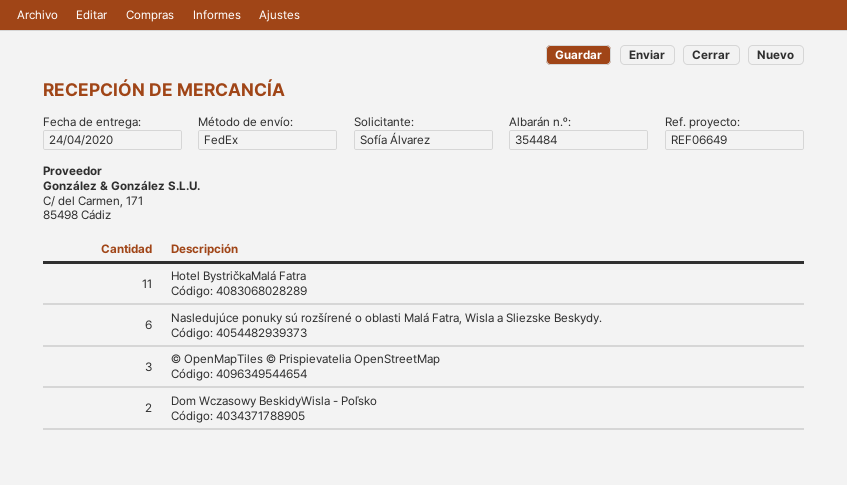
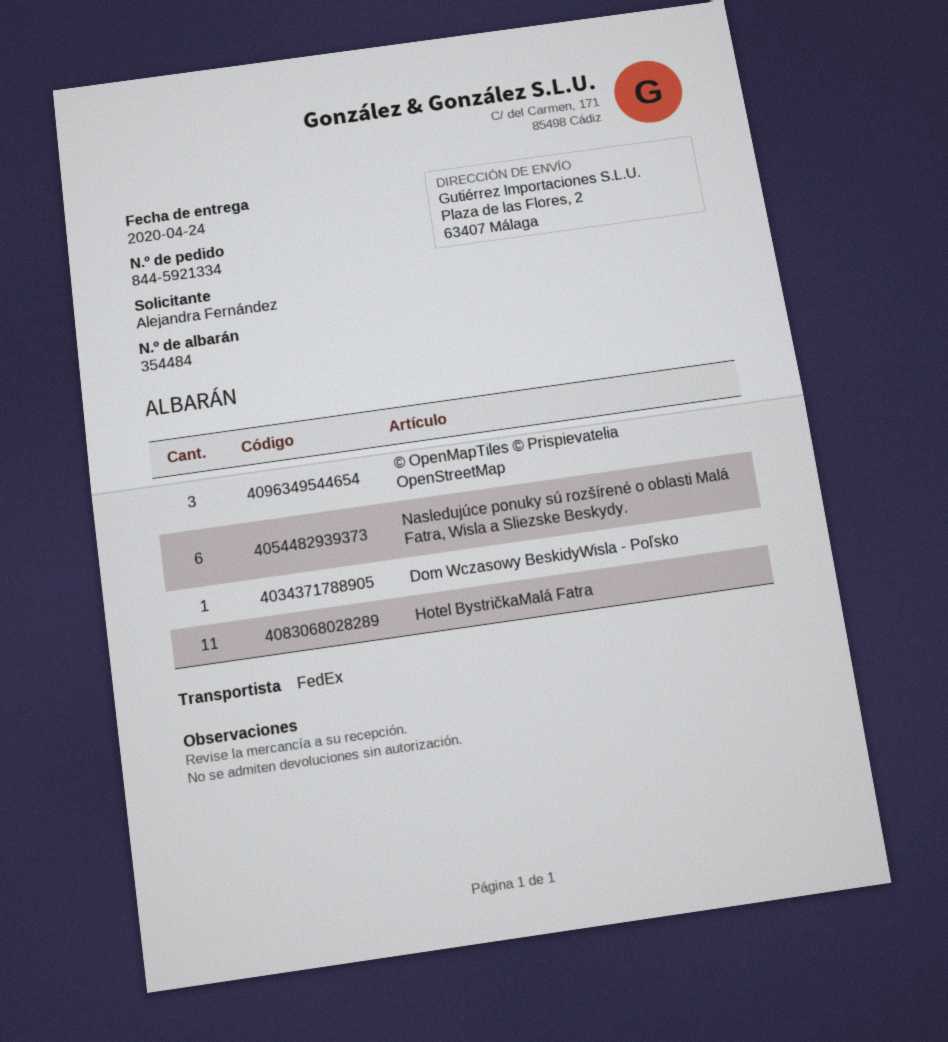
ordered by: Sofía Álvarez -> Alejandra Fernández
Dom Wczasowy BeskidyWisla - Poľsko: 2 -> 1

